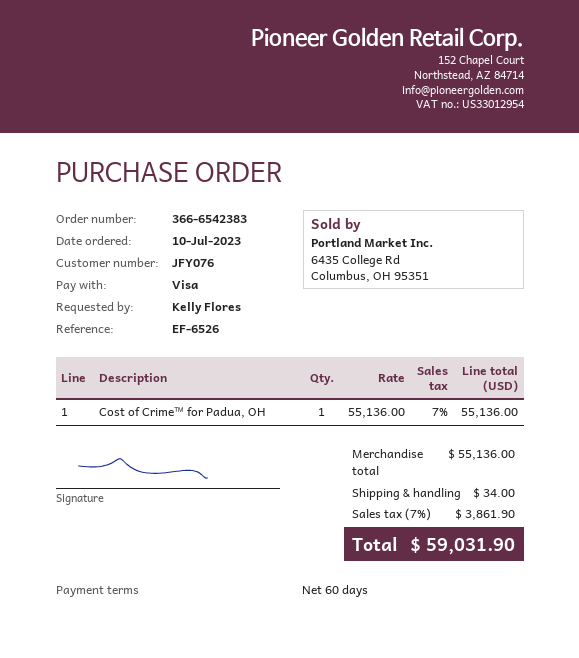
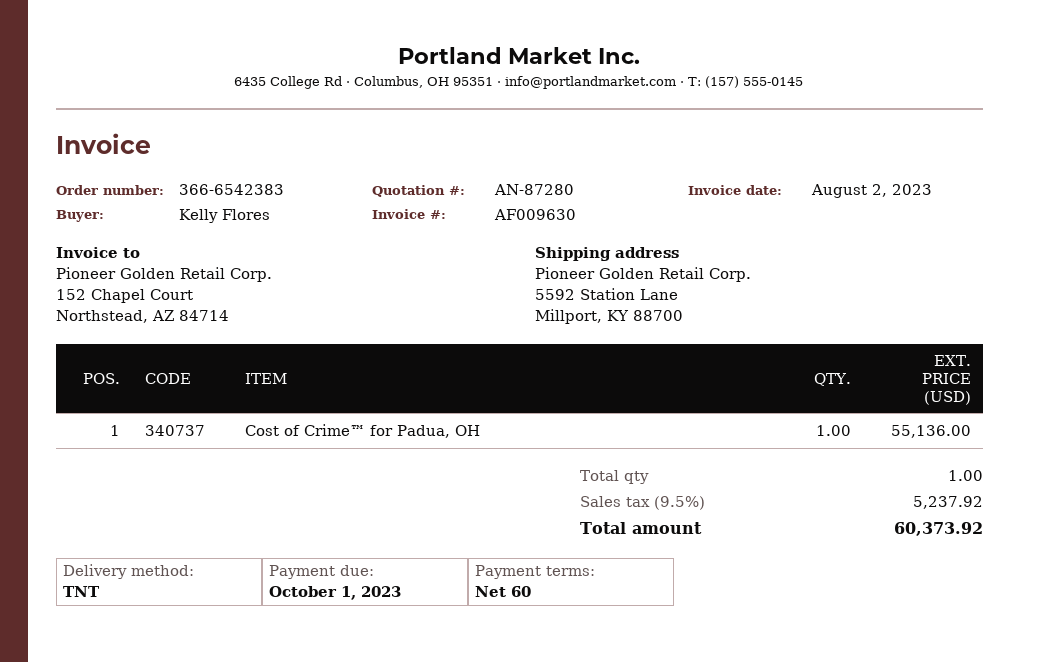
shipping: 34.00 -> none
tax: 7% = 3861.90 -> 9.5% = 5237.92
total: 59031.90 -> 60373.92

